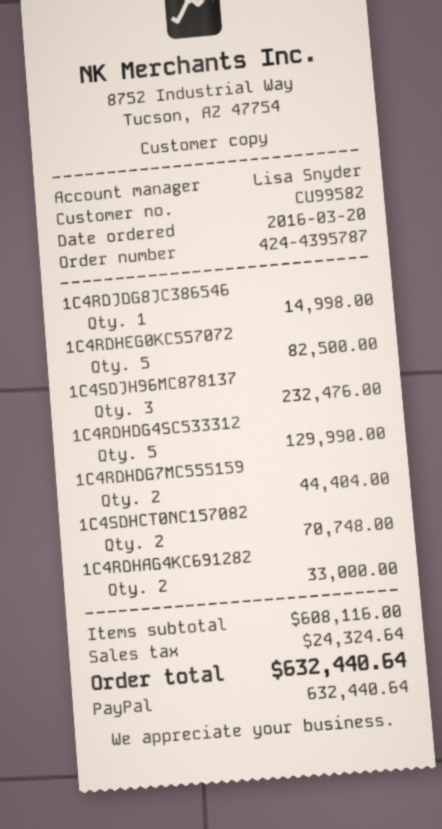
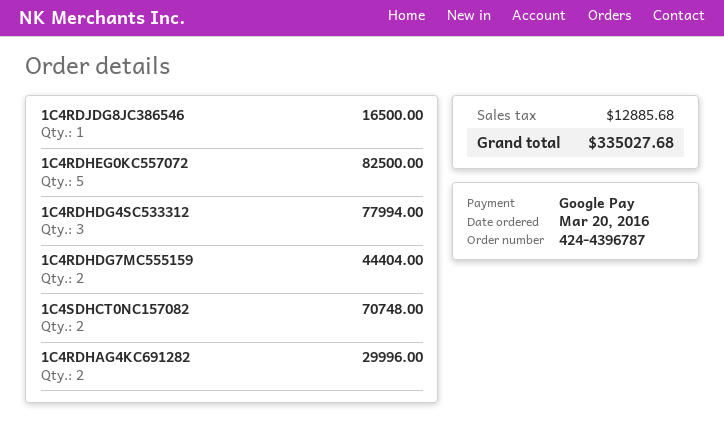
order number: 424-4395787 -> 424-4396787
payment method: PayPal -> Google Pay
1C4RDJDG8JC386546: 1 for 14998.00 -> 1 for 16500.00
1C4SDJH96MC878137: 3 for 232476.00 -> none
1C4RDHDG4SC533312: 5 for 129990.00 -> 3 for 77994.00
1C4RDHAG4KC691282: 2 for 33000.00 -> 2 for 29996.00
tax: 24324.64 -> 12885.68
total: 632440.64 -> 335027.68

